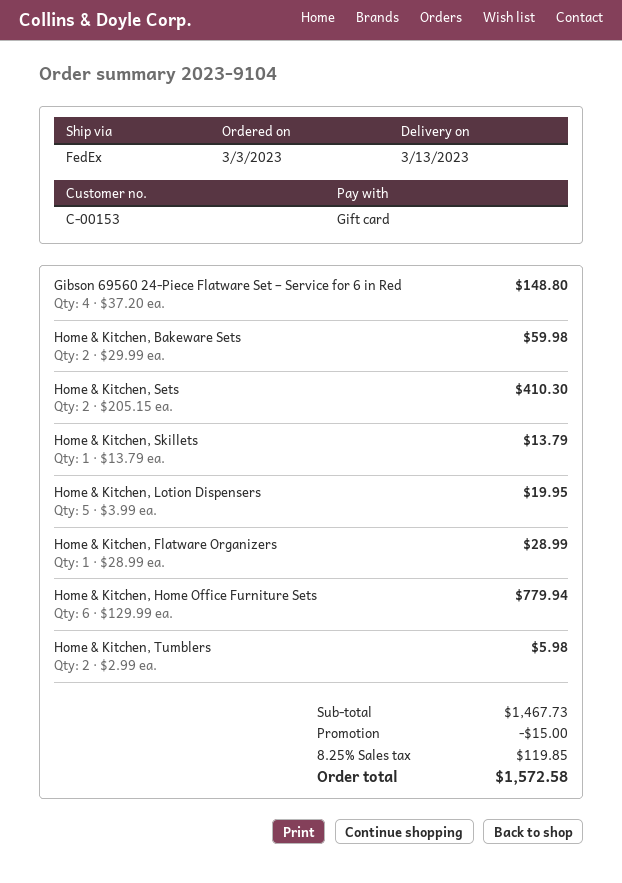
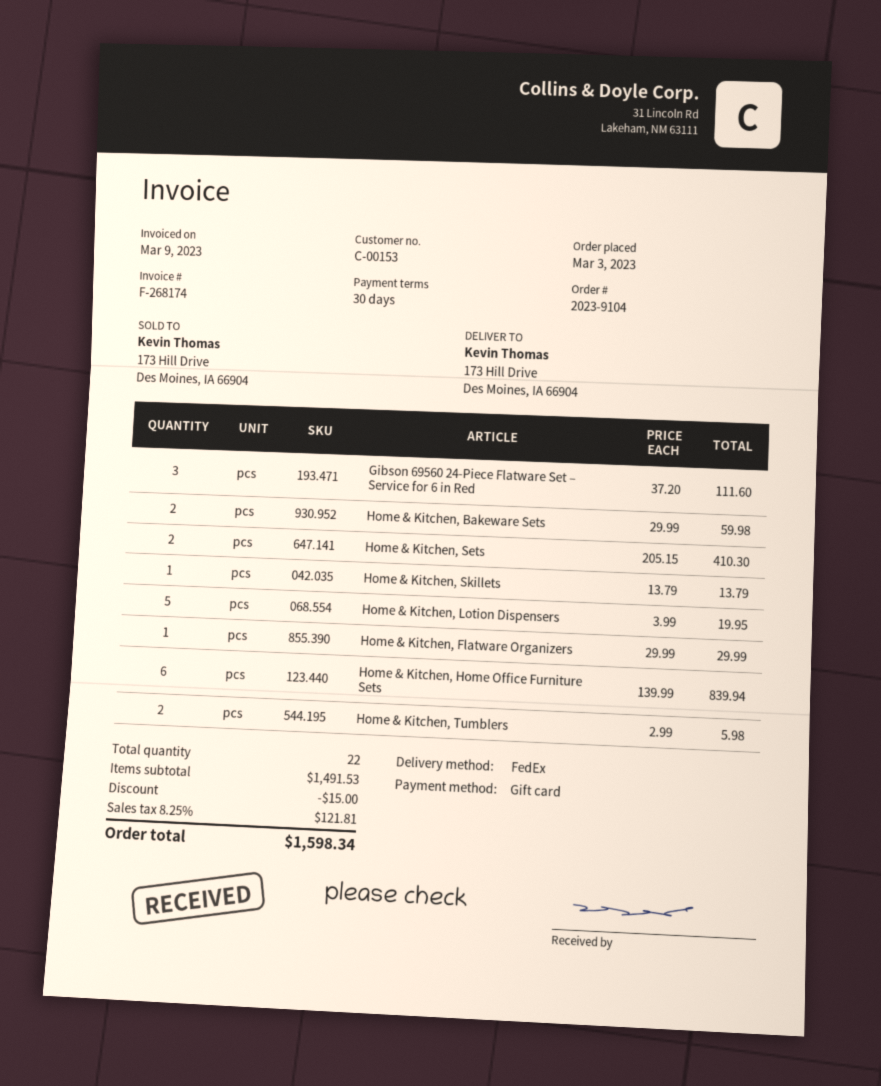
Gibson 69560 24-Piece Flatware Set – Service for 6 in Red: 4 x 37.20 = 148.80 -> 3 x 37.20 = 111.60
Home & Kitchen, Flatware Organizers: 1 x 28.99 = 28.99 -> 1 x 29.99 = 29.99
Home & Kitchen, Home Office Furniture Sets: 6 x 129.99 = 779.94 -> 6 x 139.99 = 839.94
subtotal: 1467.73 -> 1491.53
tax: 8.25% = 119.85 -> 8.25% = 121.81
total: 1572.58 -> 1598.34

